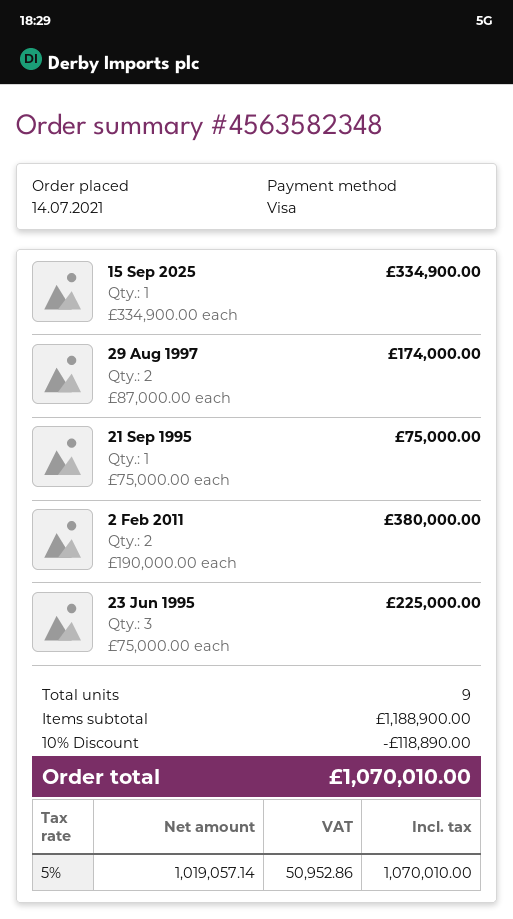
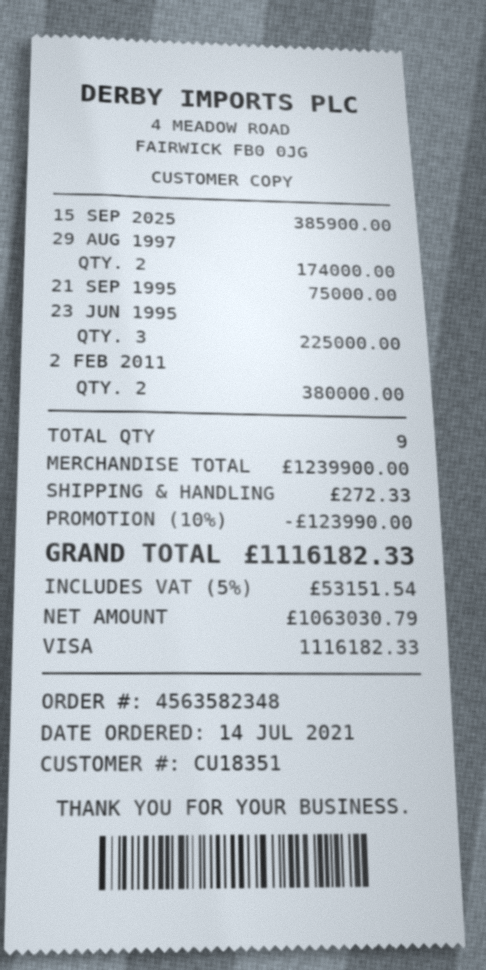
15 Sep 2025: 1 for 334900.00 -> 1 for 385900.00
subtotal: 1188900.00 -> 1239900.00
discount: 10% = 118890.00 -> 10% = 123990.00
shipping: none -> 272.33
net: 1019057.14 -> 1063030.79
tax: 5% = 50952.86 -> 5% = 53151.54
total: 1070010.00 -> 1116182.33

